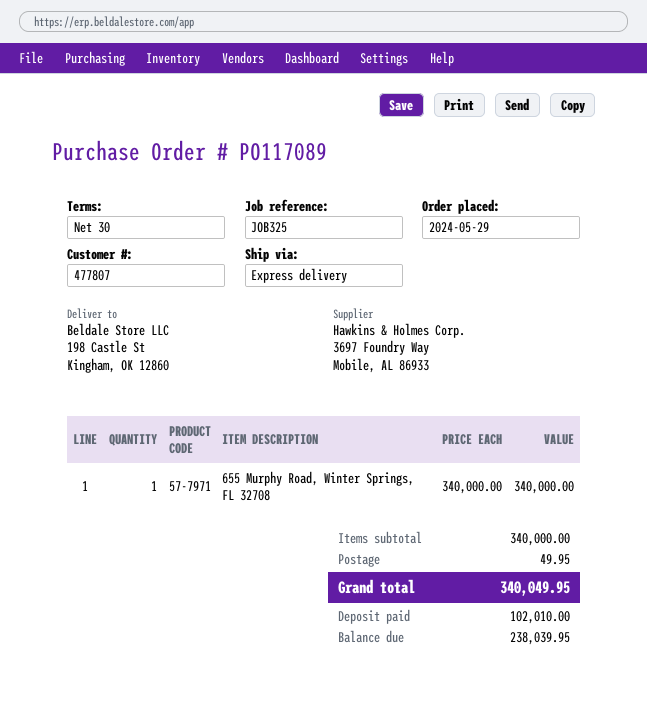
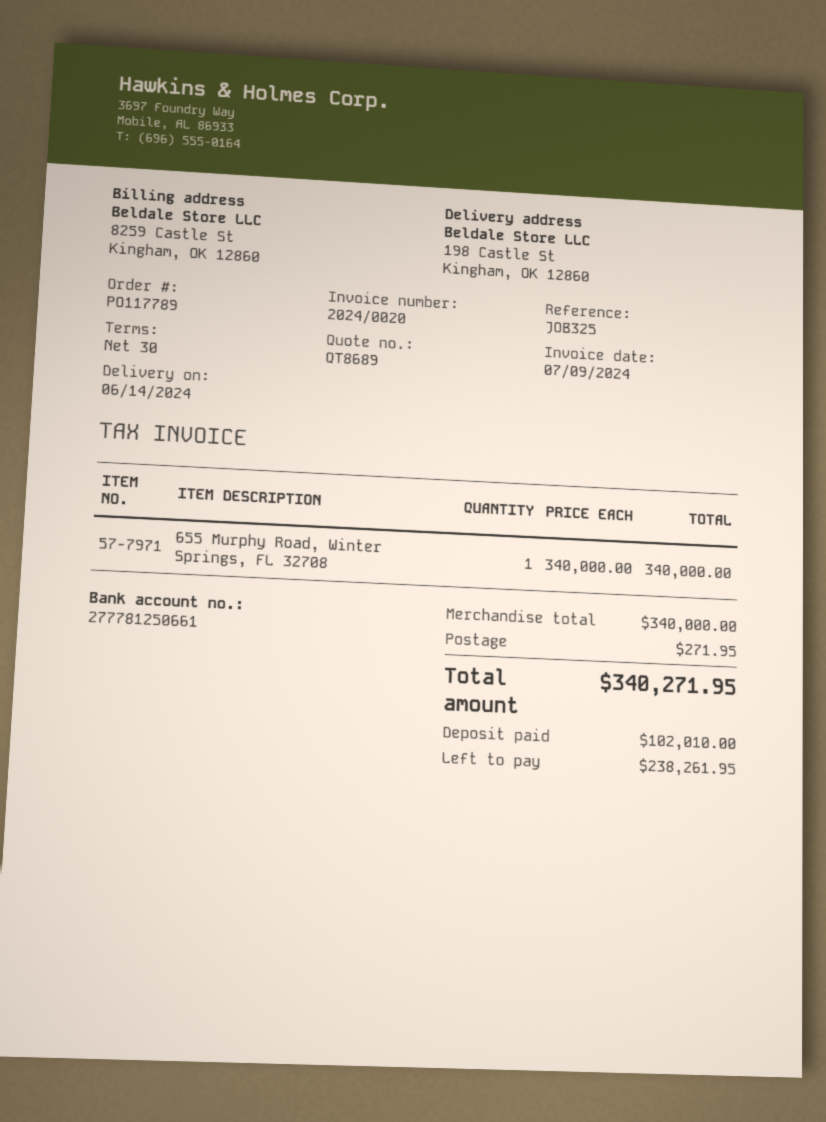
order number: PO117089 -> PO117789
shipping: 49.95 -> 271.95
total: 340049.95 -> 340271.95
balance: 238039.95 -> 238261.95

